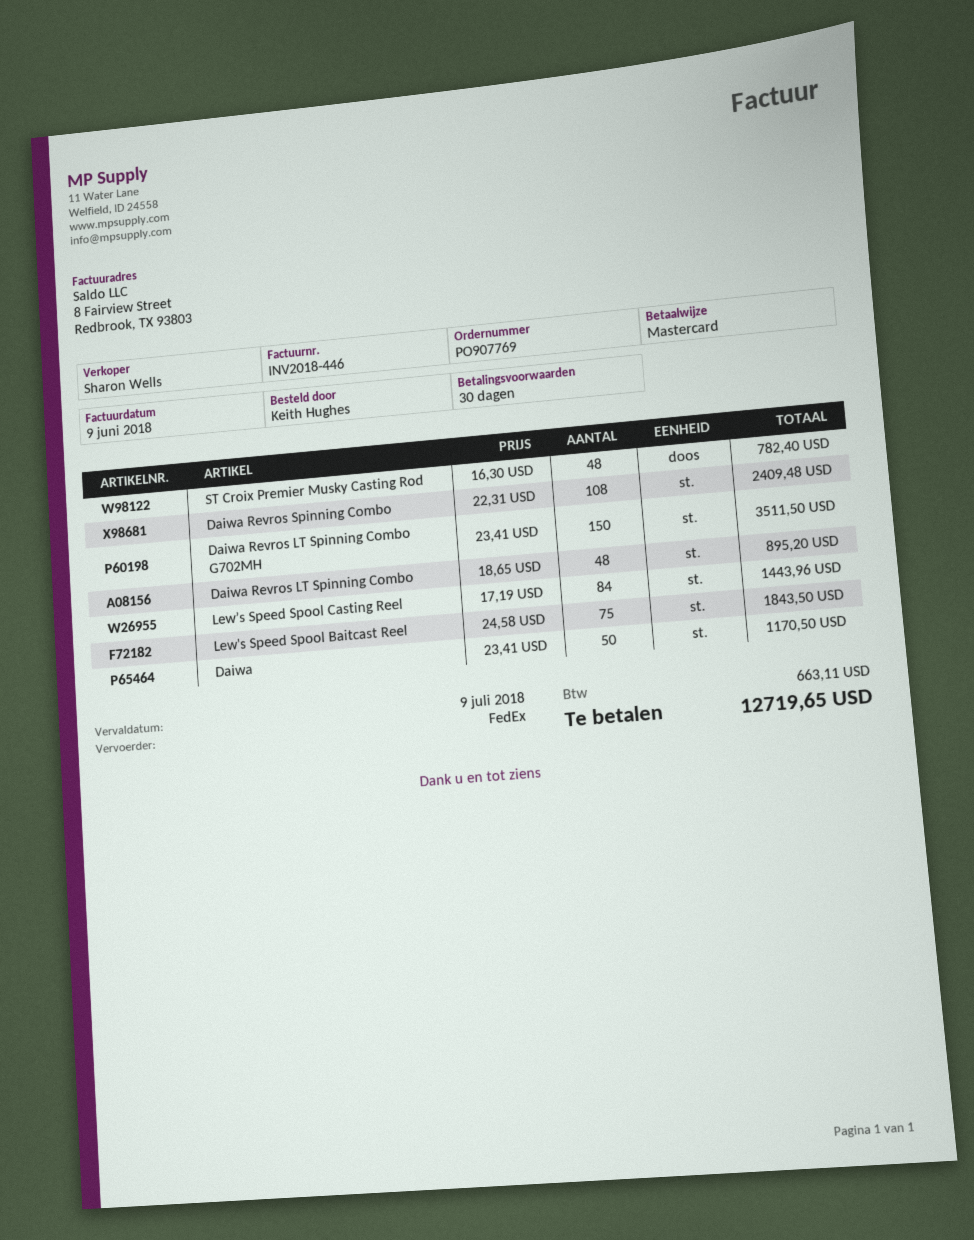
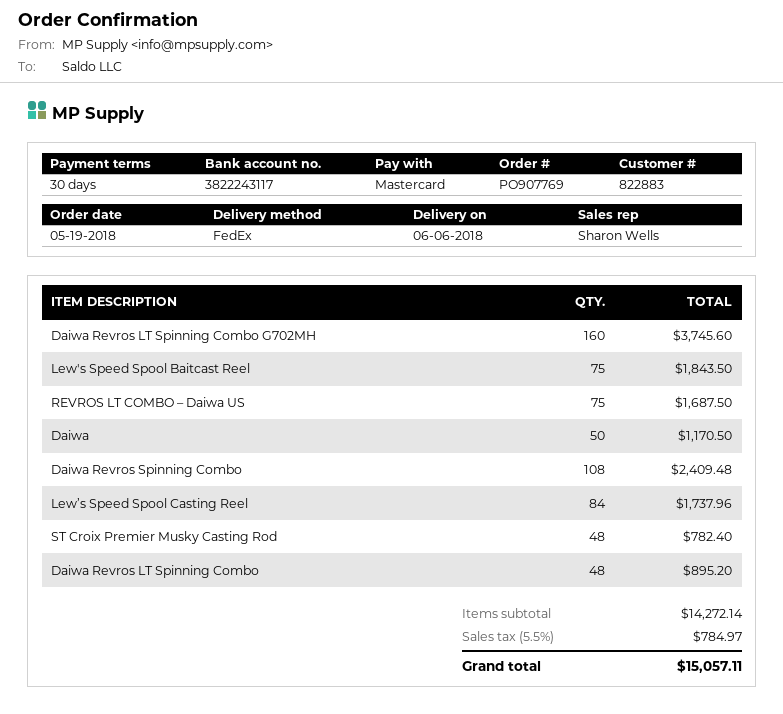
Daiwa Revros LT Spinning Combo G702MH: 150 for 3511.50 -> 160 for 3745.60
Lew’s Speed Spool Casting Reel: 84 for 1443.96 -> 84 for 1737.96
REVROS LT COMBO – Daiwa US: none -> 75 for 1687.50
tax: 663.11 -> 784.97
total: 12719.65 -> 15057.11

